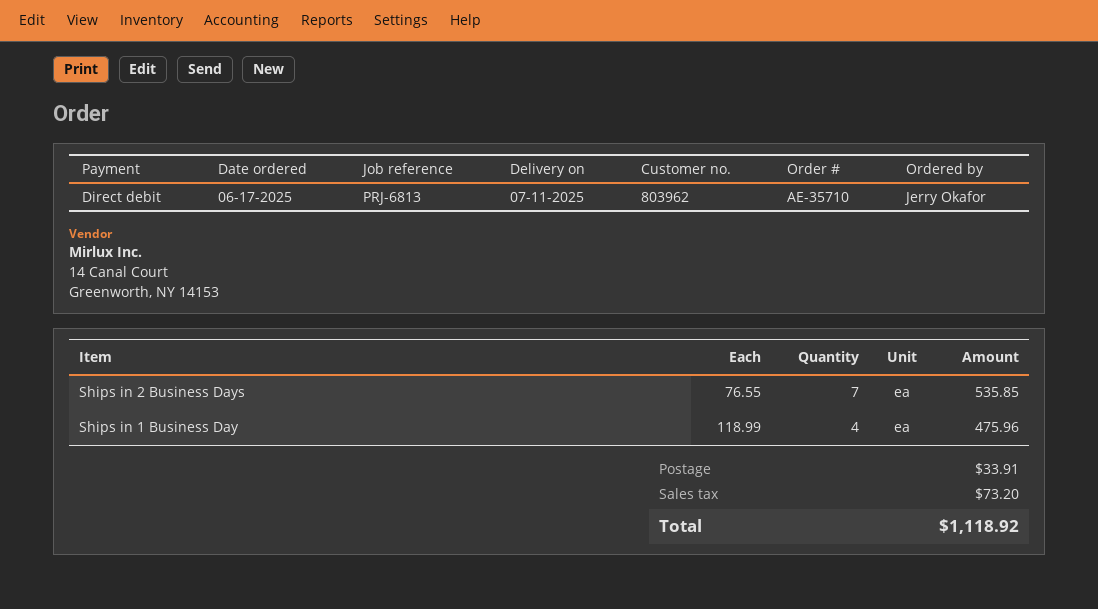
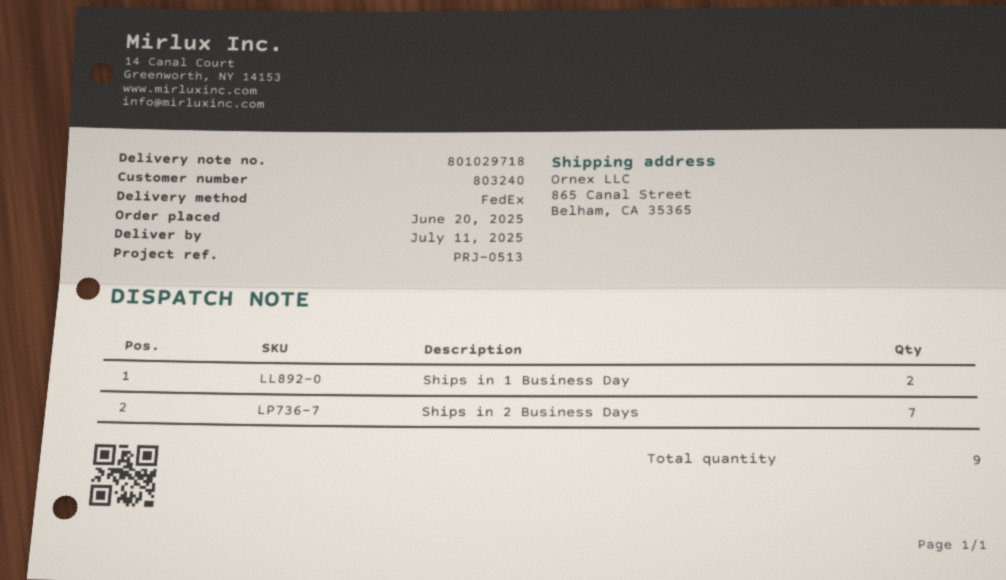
order date: 2025-06-17 -> 2025-06-20
customer number: 803962 -> 803240
reference: PRJ-6813 -> PRJ-0513
Ships in 1 Business Day: 4 -> 2

